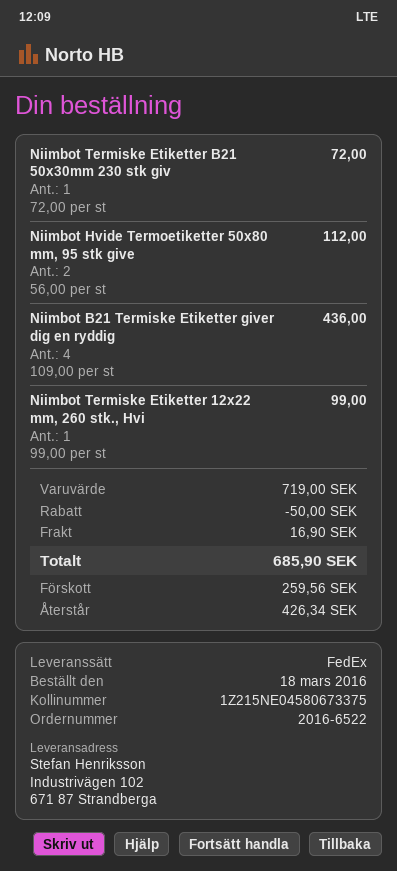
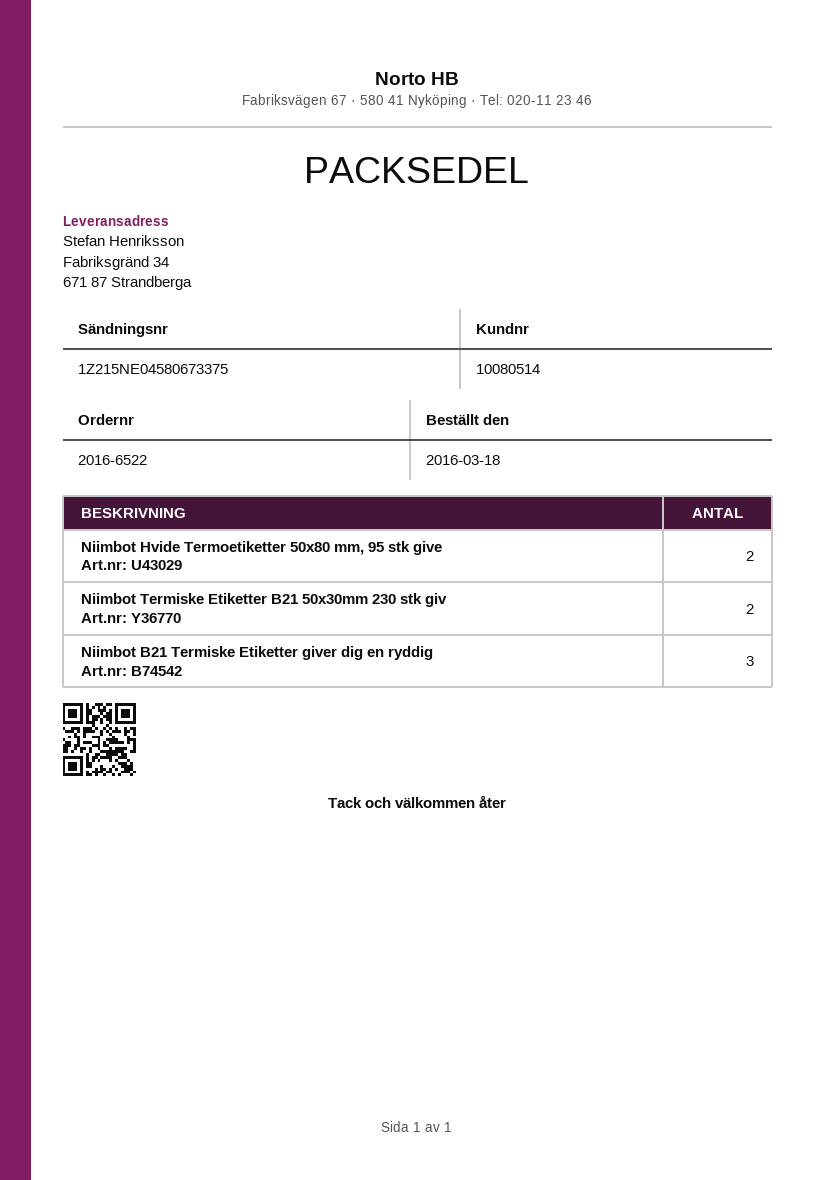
ship to: Industrivägen 102, 671 87 Strandberga -> Fabriksgränd 34, 671 87 Strandberga
Niimbot Termiske Etiketter B21 50x30mm 230 stk giv: 1 -> 2
Niimbot B21 Termiske Etiketter giver dig en ryddig: 4 -> 3
Niimbot Termiske Etiketter 12x22 mm, 260 stk., Hvi: 1 -> none

